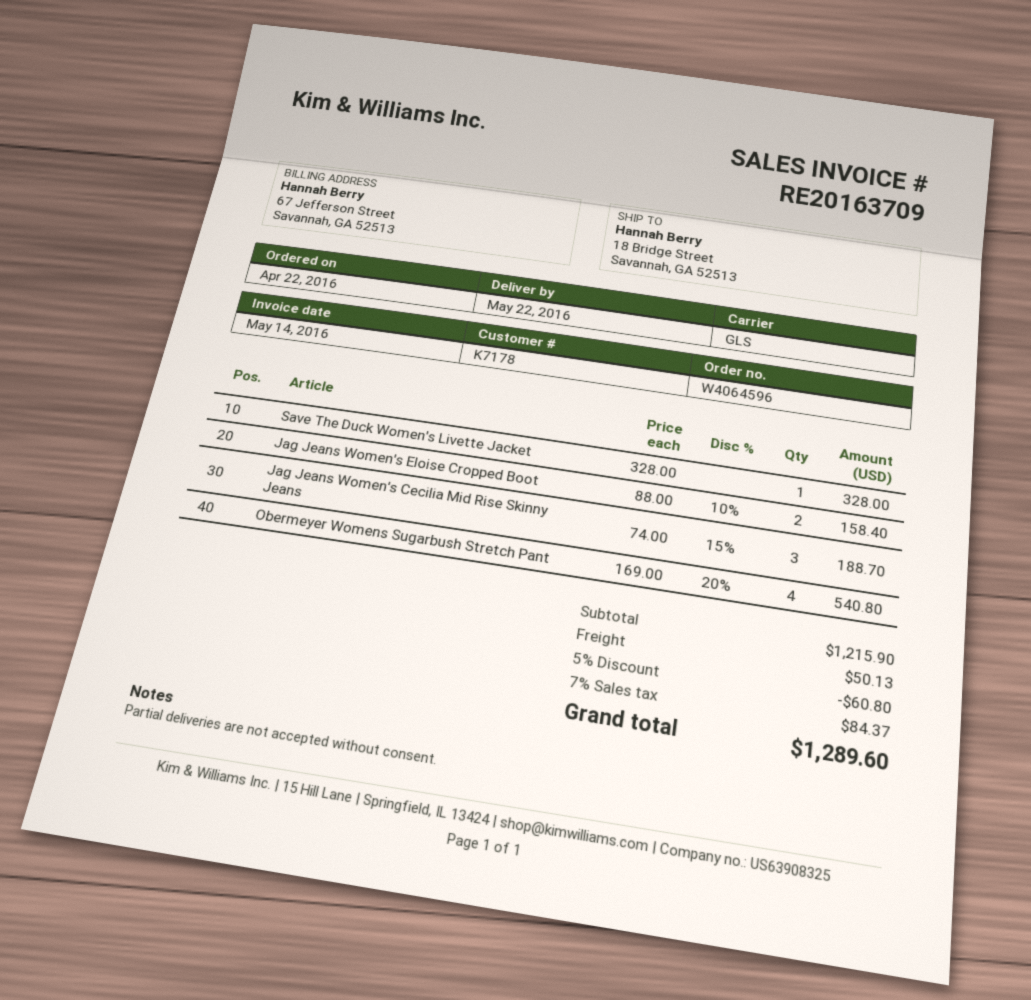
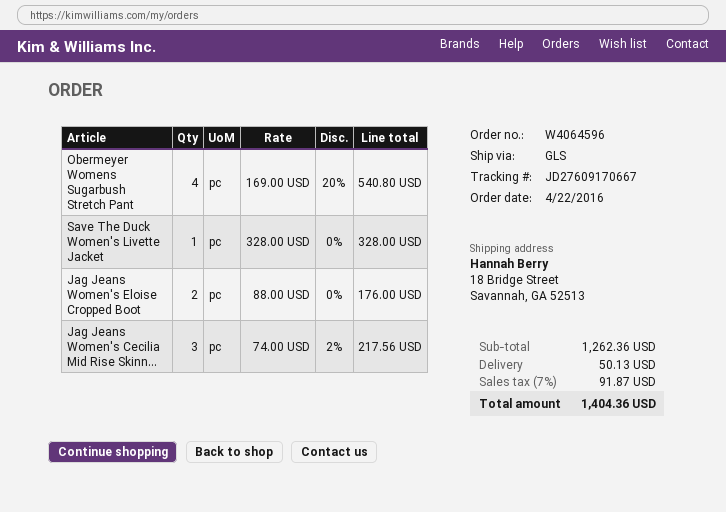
Jag Jeans Women's Eloise Cropped Boot: 2 x 88.00 - 10% = 158.40 -> 2 x 88.00 = 176.00
Jag Jeans Women's Cecilia Mid Rise Skinny Jeans: 3 x 74.00 - 15% = 188.70 -> 3 x 74.00 - 2% = 217.56
subtotal: 1215.90 -> 1262.36
discount: 5% = 60.80 -> none
tax: 7% = 84.37 -> 7% = 91.87
total: 1289.60 -> 1404.36

